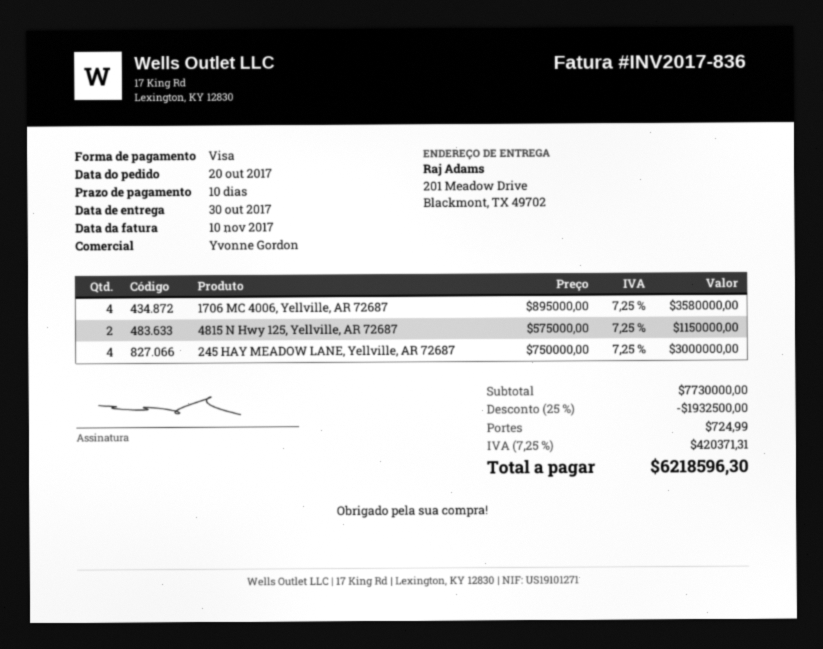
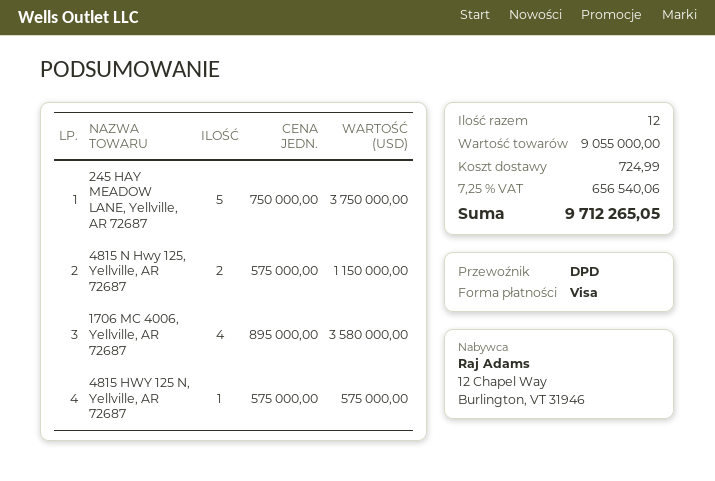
245 HAY MEADOW LANE, Yellville, AR 72687: 4 x 750000.00 = 3000000.00 -> 5 x 750000.00 = 3750000.00
4815 HWY 125 N, Yellville, AR 72687: none -> 1 x 575000.00 = 575000.00
subtotal: 7730000.00 -> 9055000.00
discount: 25% = 1932500.00 -> none
tax: 7.25% = 420371.31 -> 7.25% = 656540.06
total: 6218596.30 -> 9712265.05

